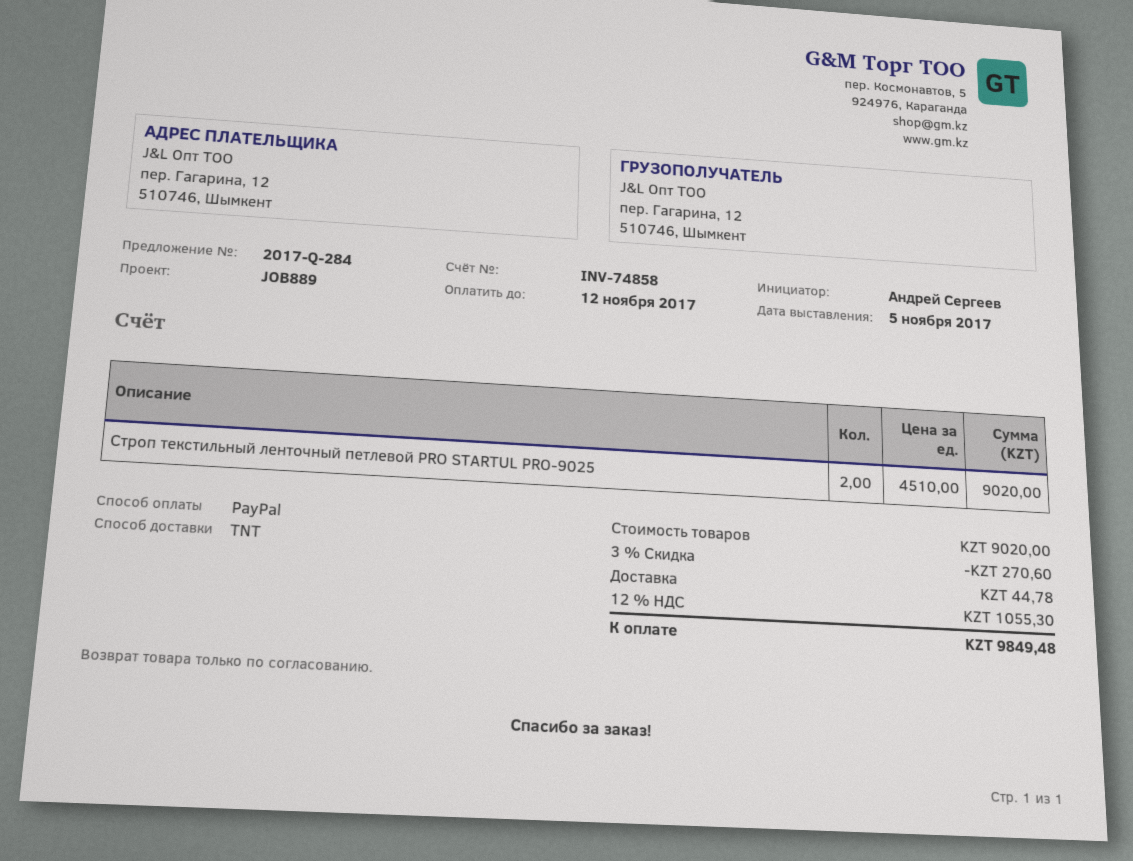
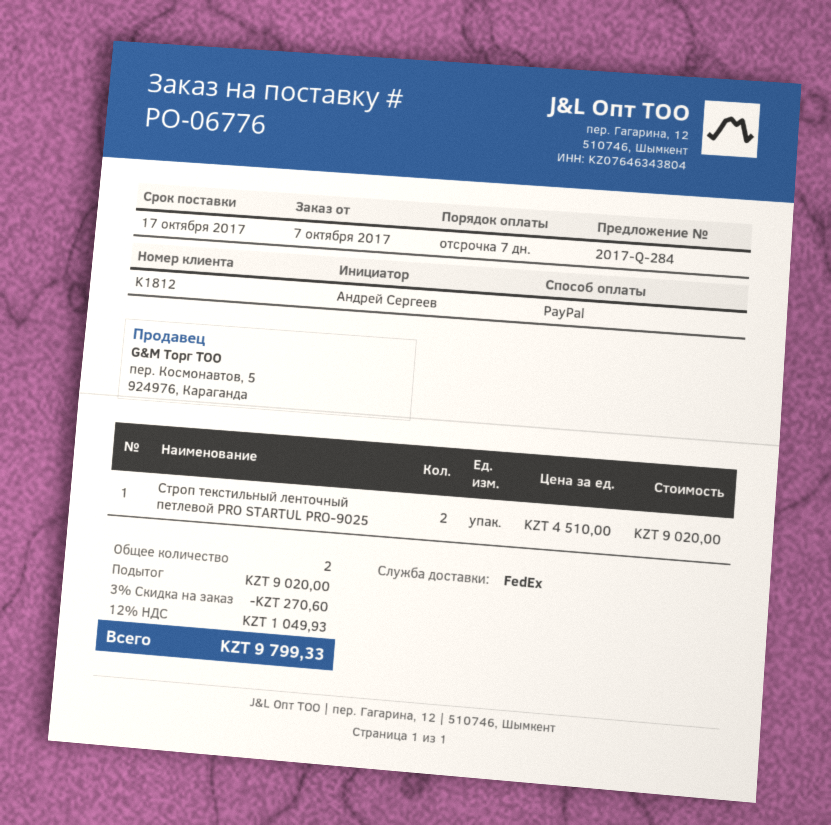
shipping method: TNT -> FedEx
shipping: 44.78 -> none
tax: 12% = 1055.30 -> 12% = 1049.93
total: 9849.48 -> 9799.33

